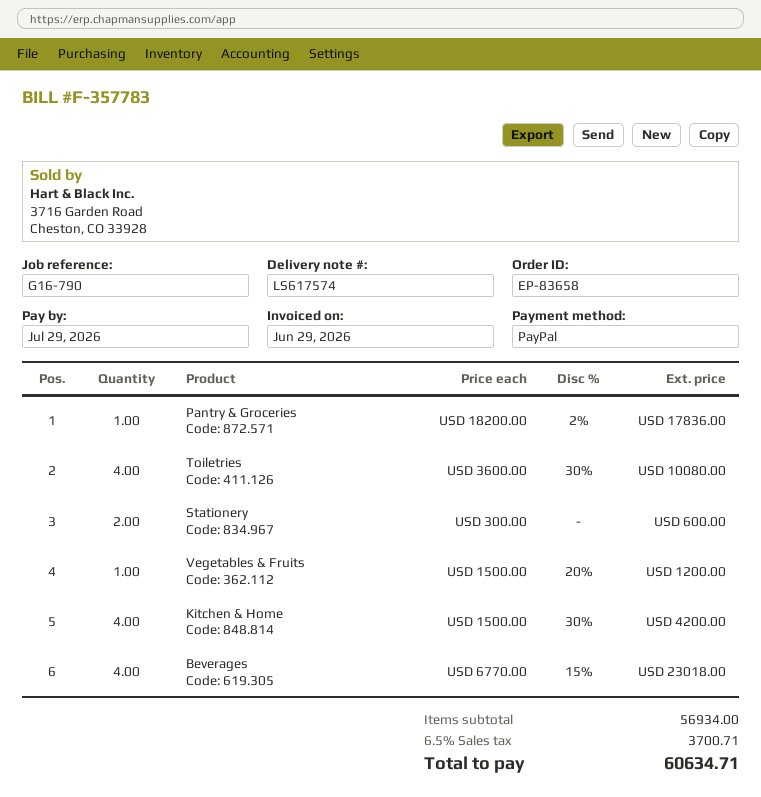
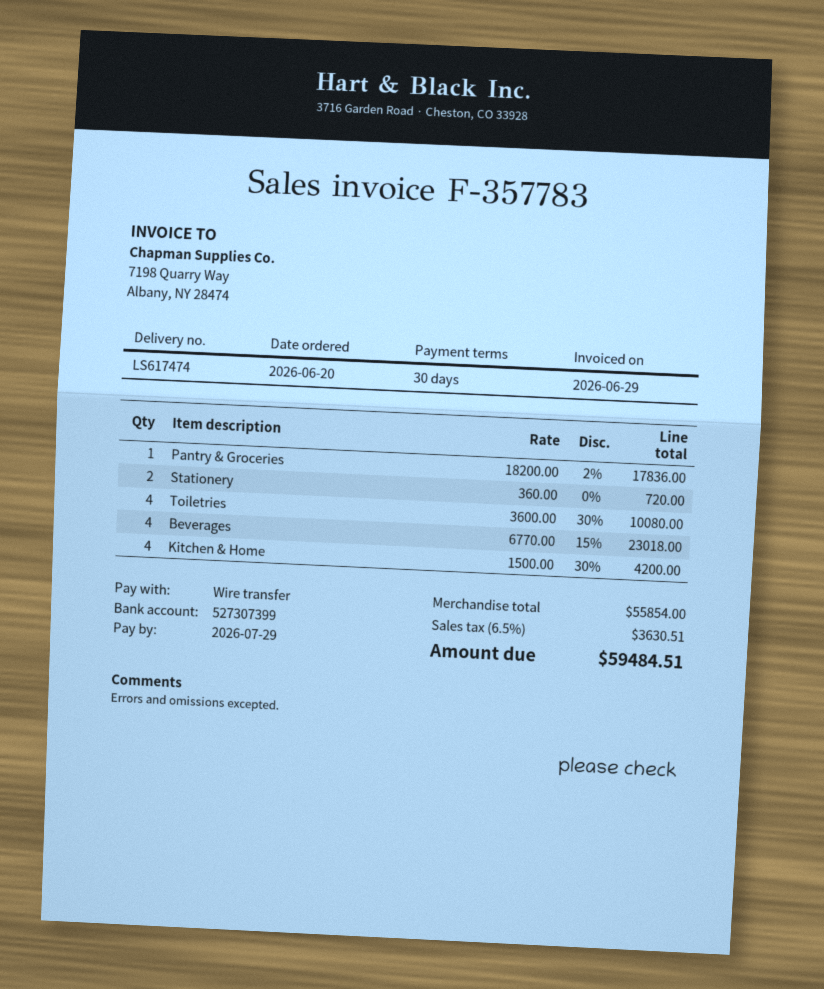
delivery note number: LS617574 -> LS617474
payment method: PayPal -> bank transfer
Stationery: 2 x 300.00 = 600.00 -> 2 x 360.00 = 720.00
Vegetables & Fruits: 1 x 1500.00 - 20% = 1200.00 -> none
subtotal: 56934.00 -> 55854.00
tax: 6.5% = 3700.71 -> 6.5% = 3630.51
total: 60634.71 -> 59484.51

